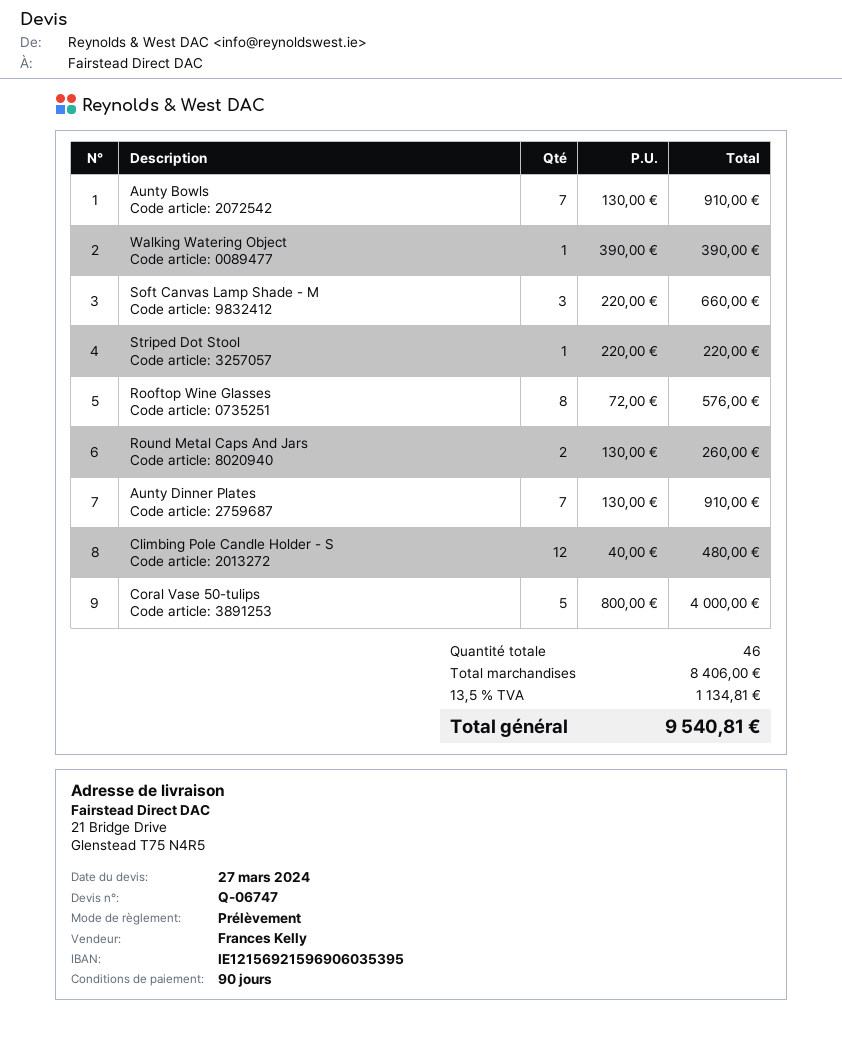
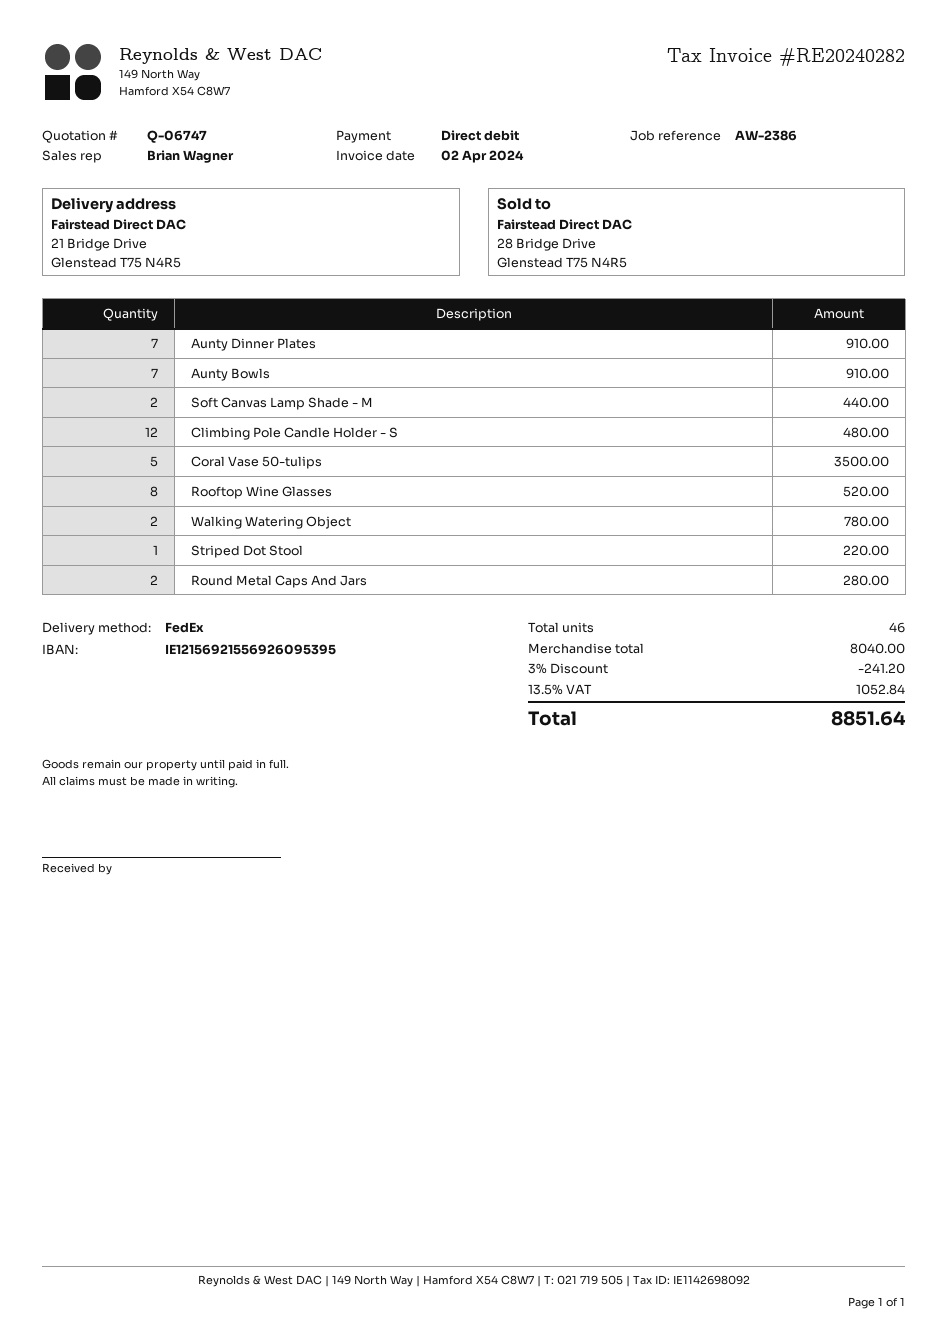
sales rep: Frances Kelly -> Brian Wagner
bank account: IE12156921596906035395 -> IE12156921556926095395
Walking Watering Object: 1 for 390.00 -> 2 for 780.00
Soft Canvas Lamp Shade - M: 3 for 660.00 -> 2 for 440.00
Rooftop Wine Glasses: 8 for 576.00 -> 8 for 520.00
Round Metal Caps And Jars: 2 for 260.00 -> 2 for 280.00
Coral Vase 50-tulips: 5 for 4000.00 -> 5 for 3500.00
subtotal: 8406.00 -> 8040.00
discount: none -> 3% = 241.20
tax: 13.5% = 1134.81 -> 13.5% = 1052.84
total: 9540.81 -> 8851.64

